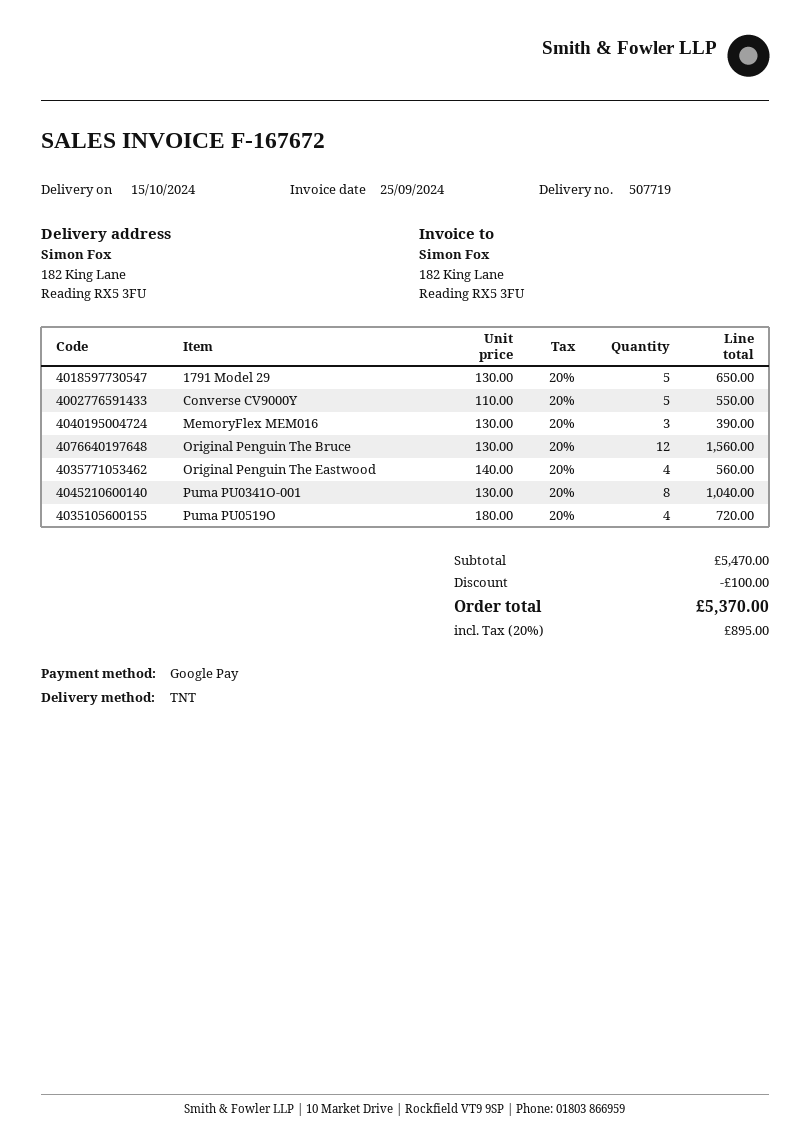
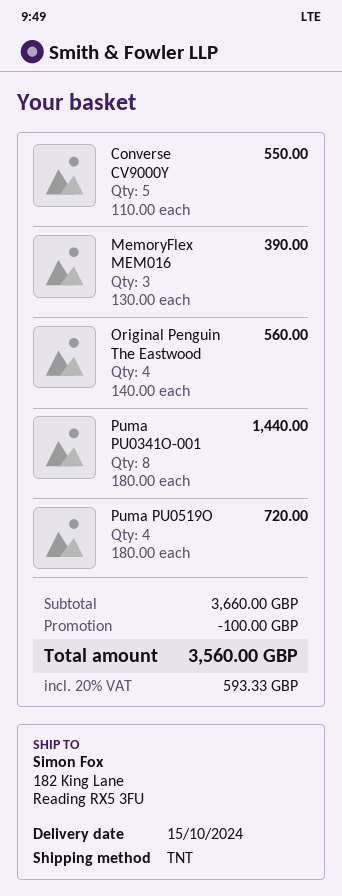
1791 Model 29: 5 x 130.00 = 650.00 -> none
Original Penguin The Bruce: 12 x 130.00 = 1560.00 -> none
Puma PU0341O-001: 8 x 130.00 = 1040.00 -> 8 x 180.00 = 1440.00
subtotal: 5470.00 -> 3660.00
tax: 20% = 895.00 -> 20% = 593.33
total: 5370.00 -> 3560.00

